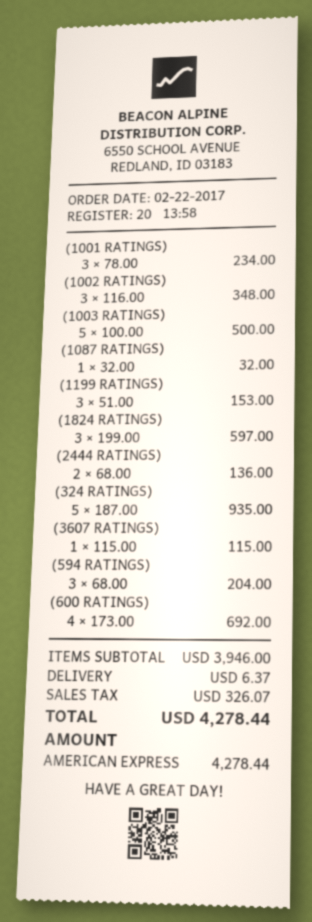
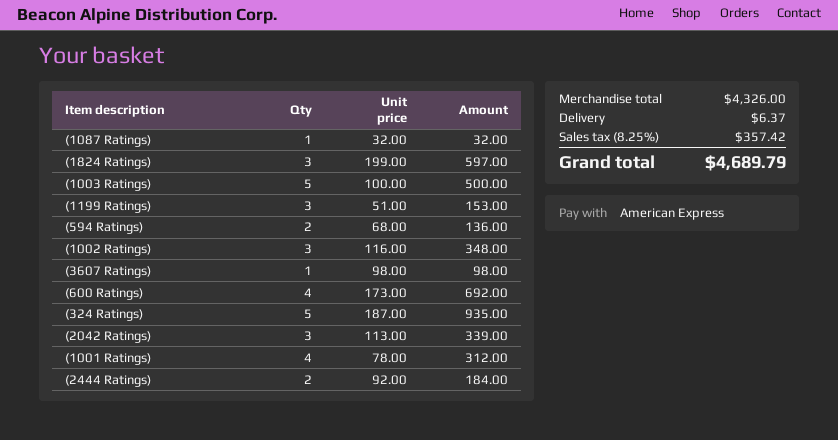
(1001 RATINGS): 3 x 78.00 = 234.00 -> 4 x 78.00 = 312.00
(2444 RATINGS): 2 x 68.00 = 136.00 -> 2 x 92.00 = 184.00
(3607 RATINGS): 1 x 115.00 = 115.00 -> 1 x 98.00 = 98.00
(594 RATINGS): 3 x 68.00 = 204.00 -> 2 x 68.00 = 136.00
(2042 Ratings): none -> 3 x 113.00 = 339.00
subtotal: 3946.00 -> 4326.00
tax: 326.07 -> 357.42
total: 4278.44 -> 4689.79

